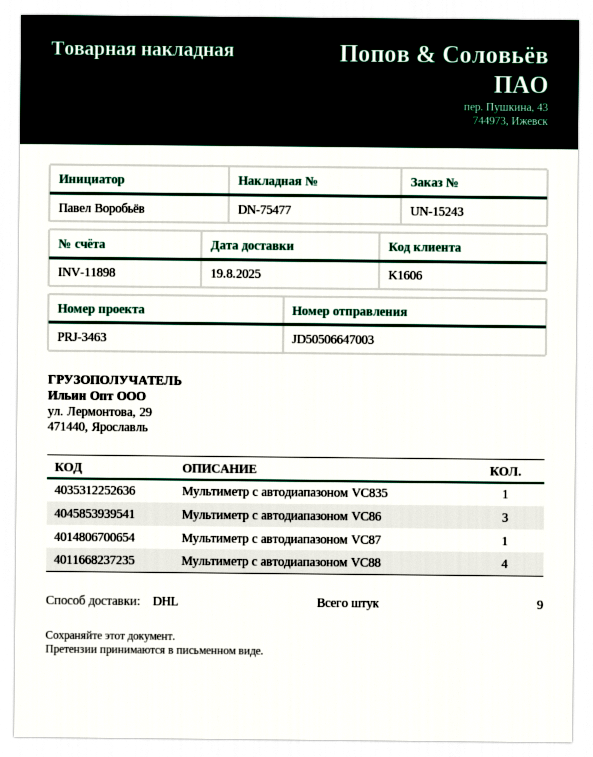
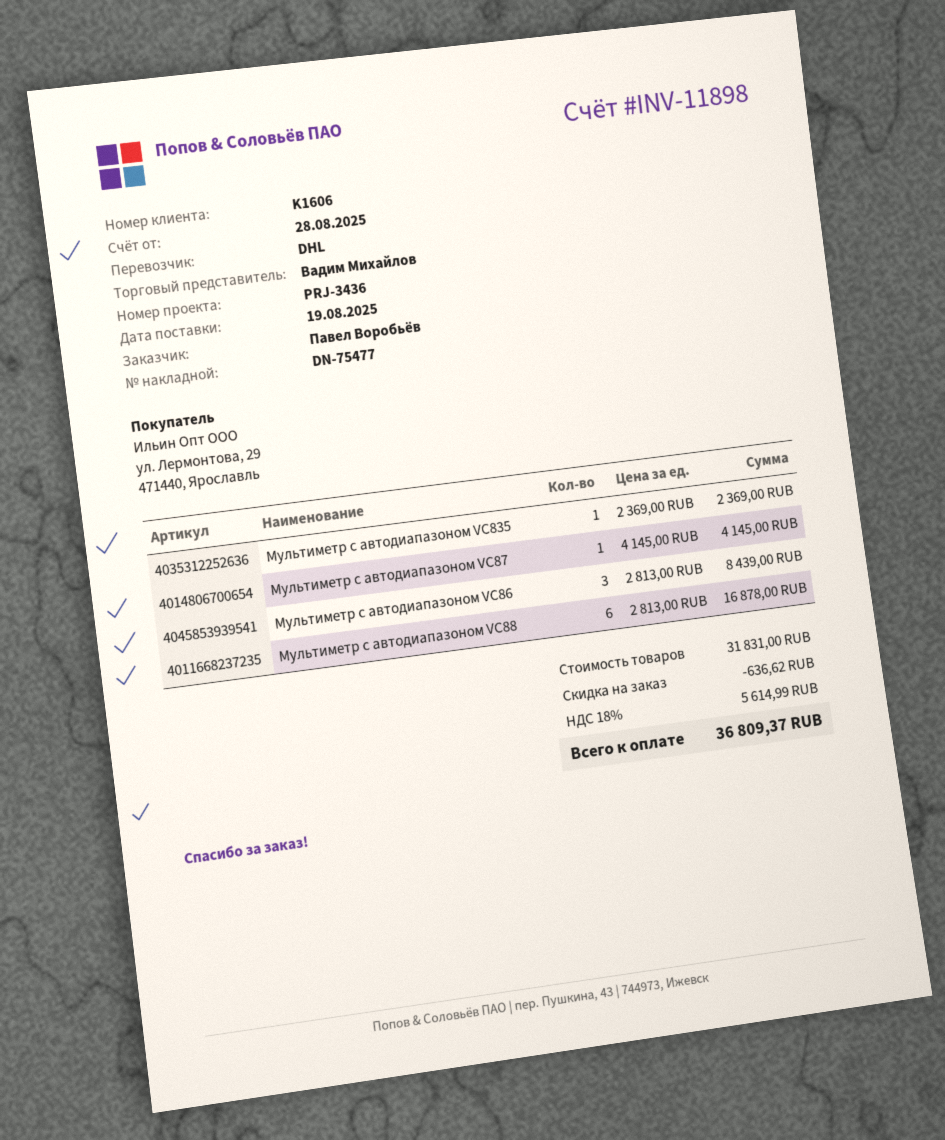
reference: PRJ-3463 -> PRJ-3436
Мультиметр с автодиапазоном VC88: 4 -> 6

